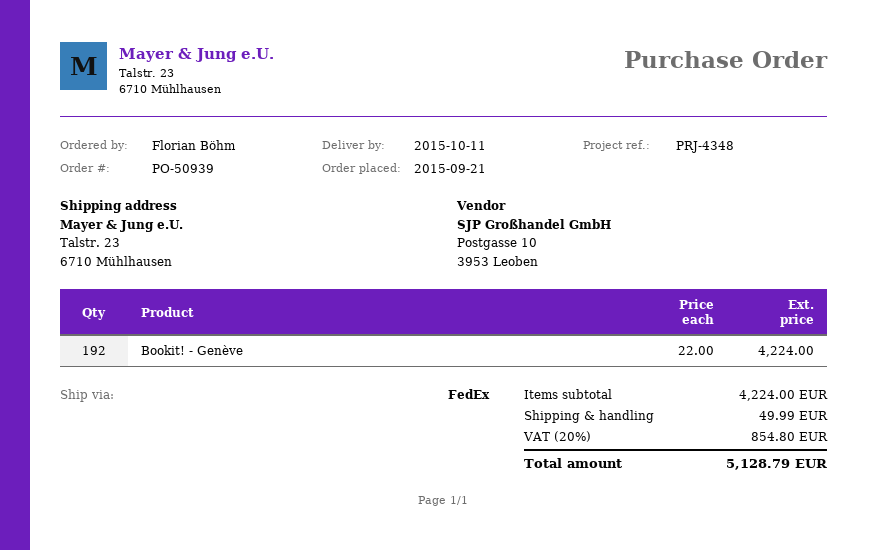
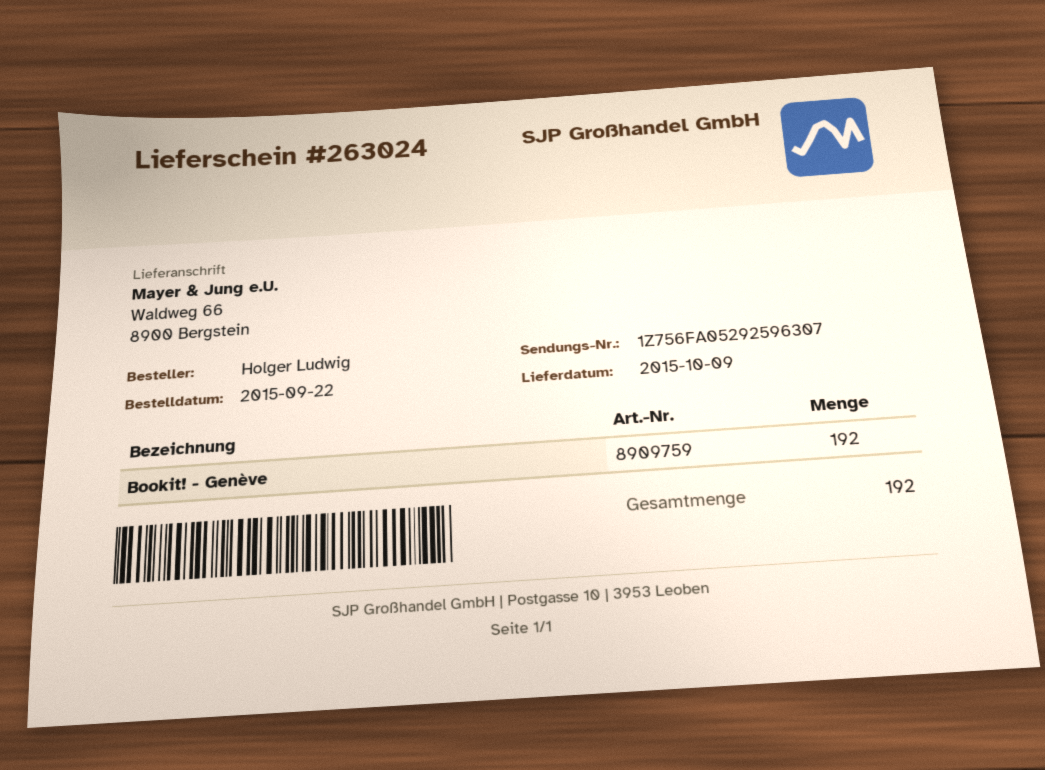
order date: 2015-09-21 -> 2015-09-22
delivery date: 2015-10-11 -> 2015-10-09
ordered by: Florian Böhm -> Holger Ludwig
ship to: Talstr. 23, 6710 Mühlhausen -> Waldweg 66, 8900 Bergstein

